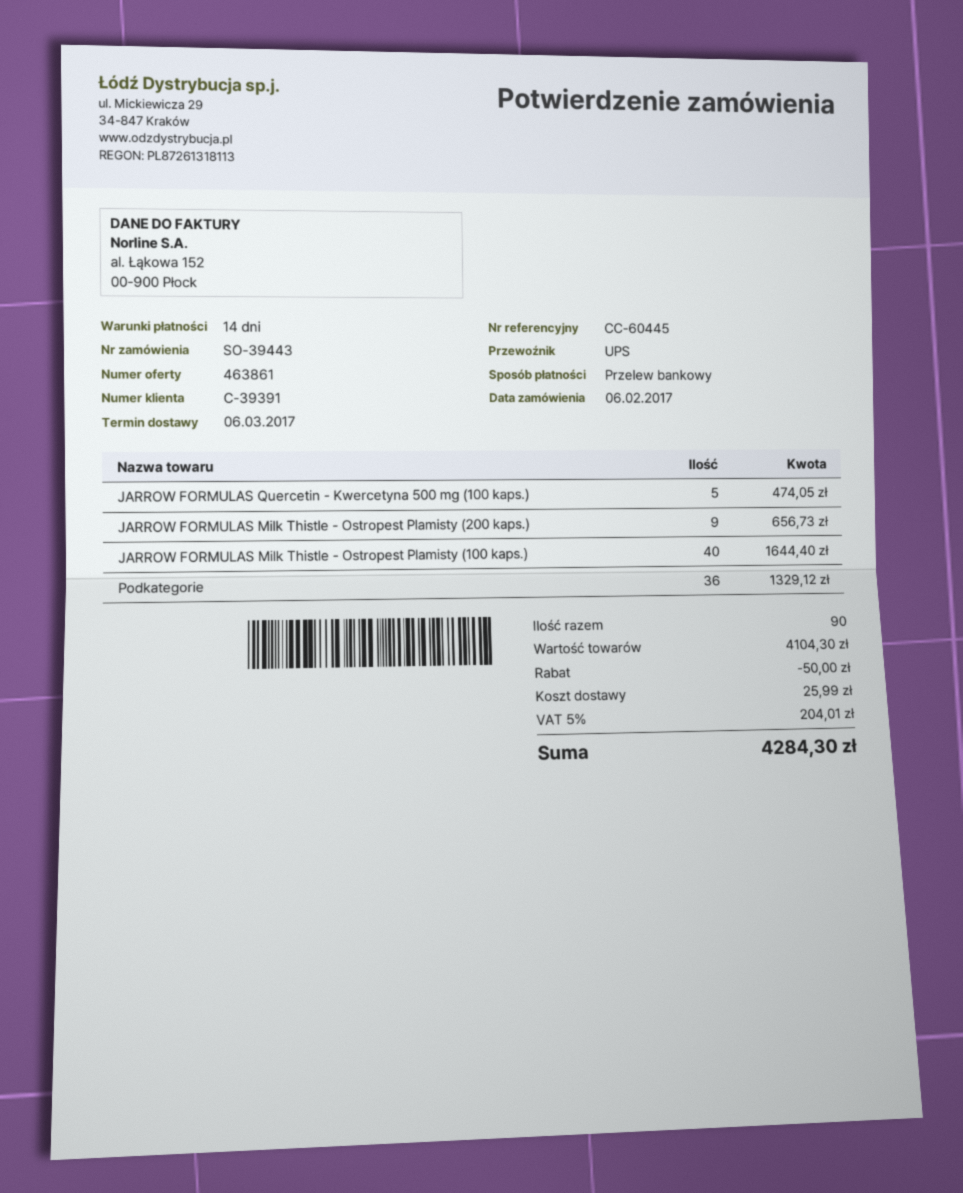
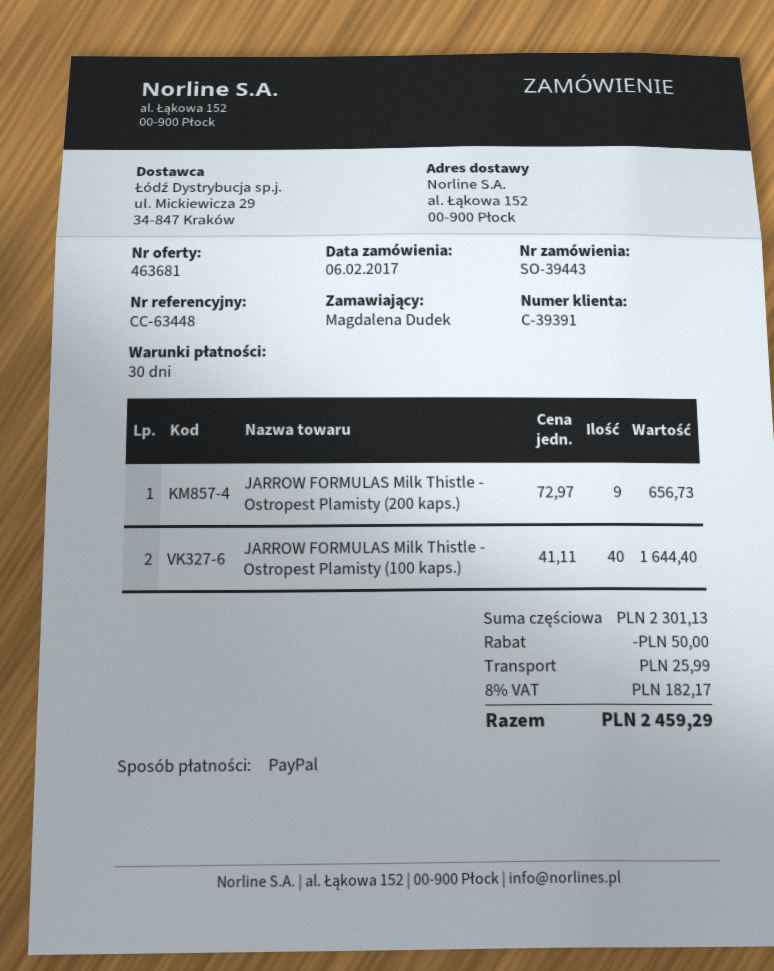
quote number: 463861 -> 463681
payment terms: 14 days -> 30 days
reference: CC-60445 -> CC-63448
payment method: bank transfer -> PayPal
JARROW FORMULAS Quercetin - Kwercetyna 500 mg (100 kaps.): 5 for 474.05 -> none
Podkategorie: 36 for 1329.12 -> none
subtotal: 4104.30 -> 2301.13
tax: 5% = 204.01 -> 8% = 182.17
total: 4284.30 -> 2459.29

